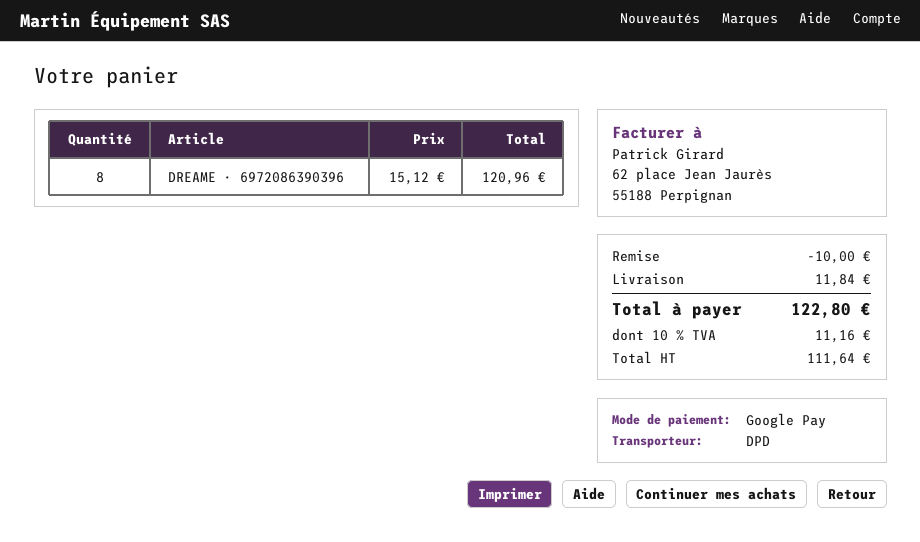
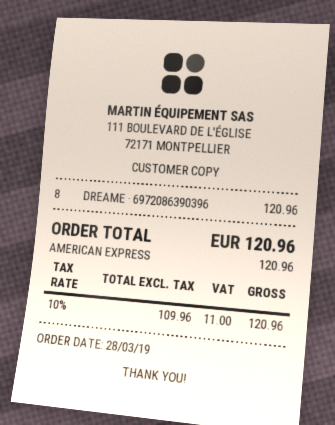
payment method: Google Pay -> American Express
discount: 10.00 -> none
shipping: 11.84 -> none
net: 111.64 -> 109.96
tax: 10% = 11.16 -> 10% = 11.00
total: 122.80 -> 120.96

